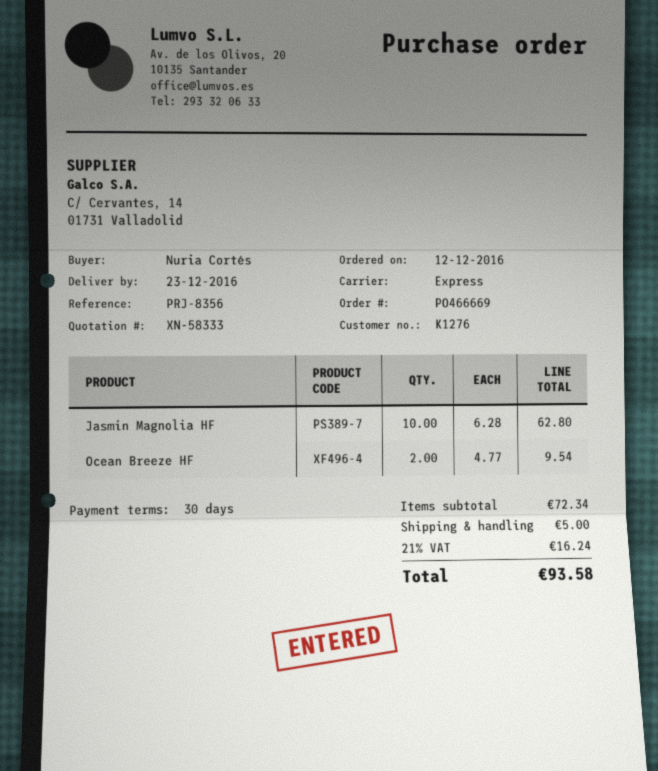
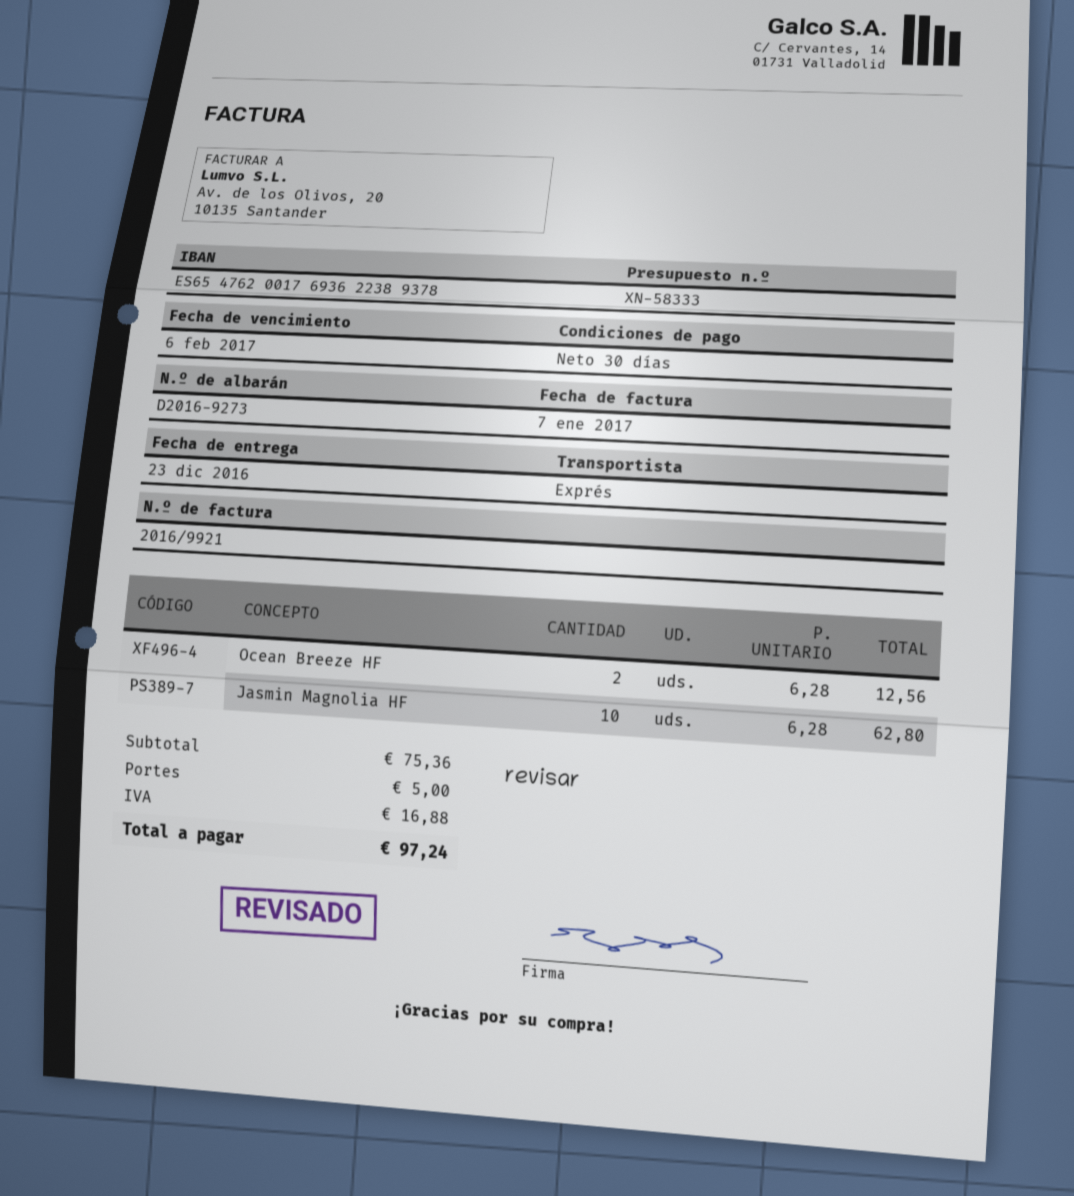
Ocean Breeze HF: 2 x 4.77 = 9.54 -> 2 x 6.28 = 12.56
subtotal: 72.34 -> 75.36
tax: 16.24 -> 16.88
total: 93.58 -> 97.24

